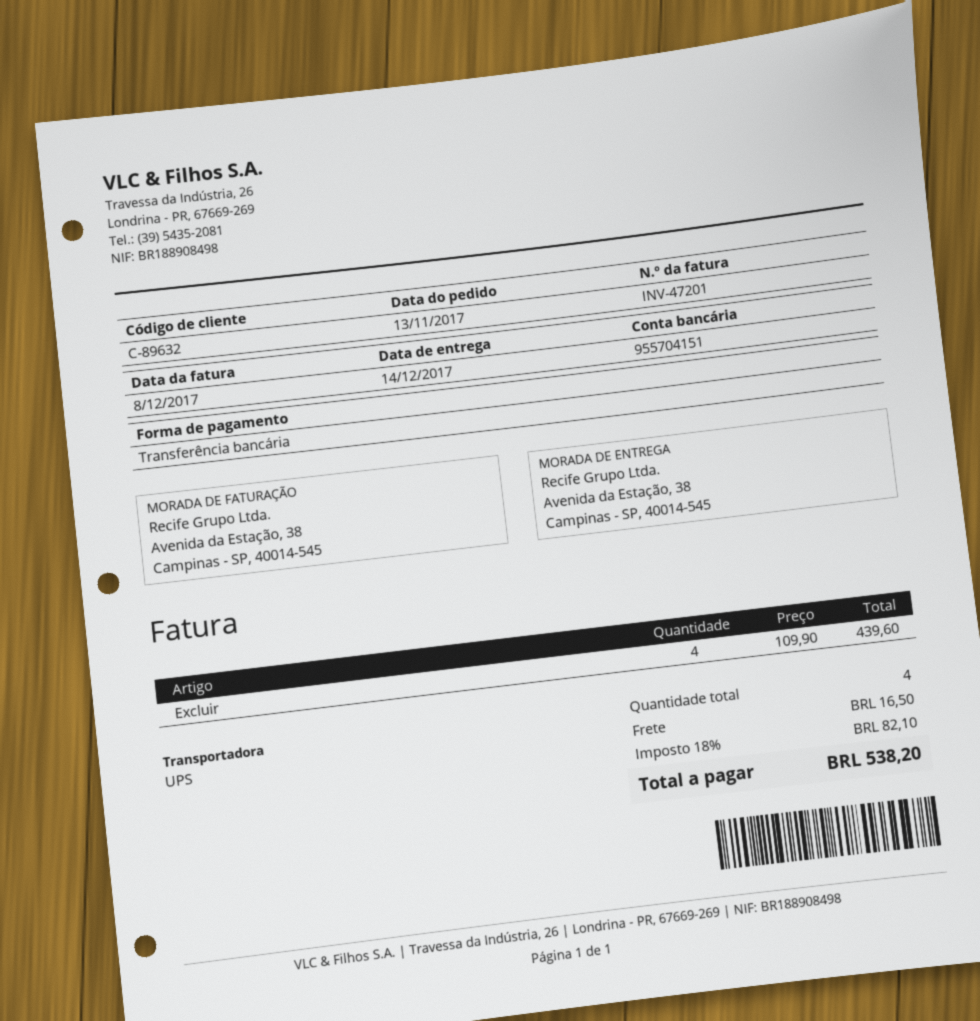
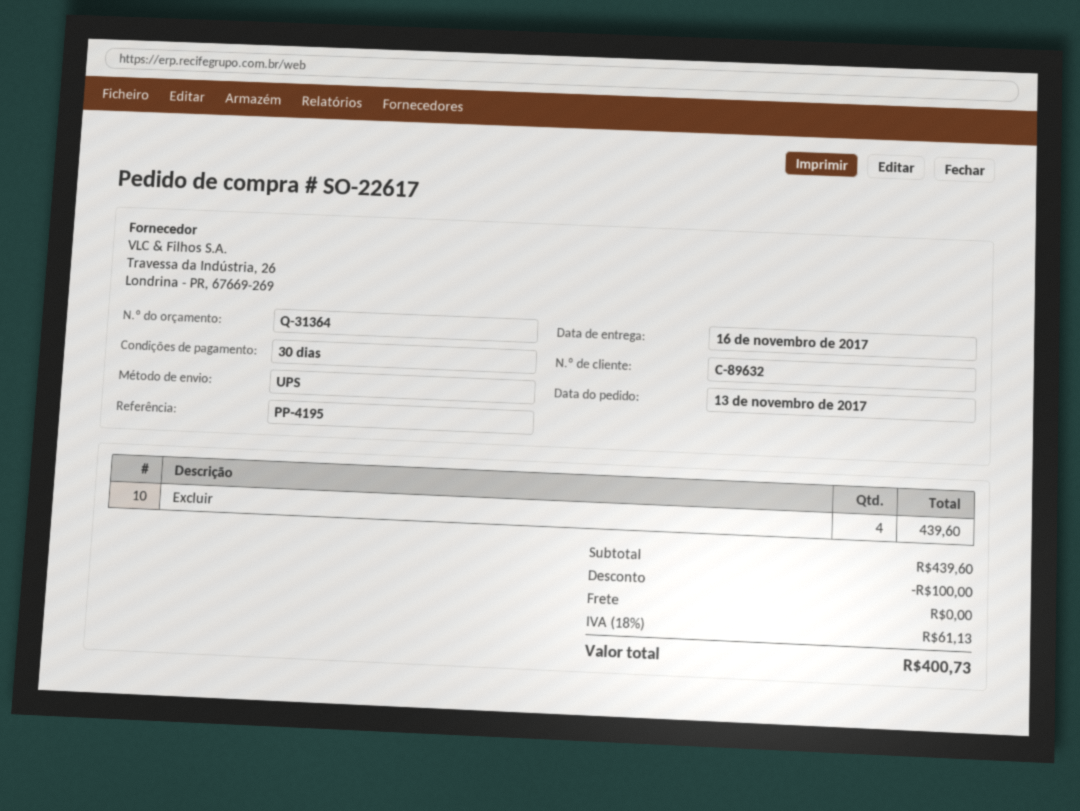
delivery date: 2017-12-14 -> 2017-11-16
discount: none -> 100.00
shipping: 16.50 -> 0.00
tax: 18% = 82.10 -> 18% = 61.13
total: 538.20 -> 400.73

